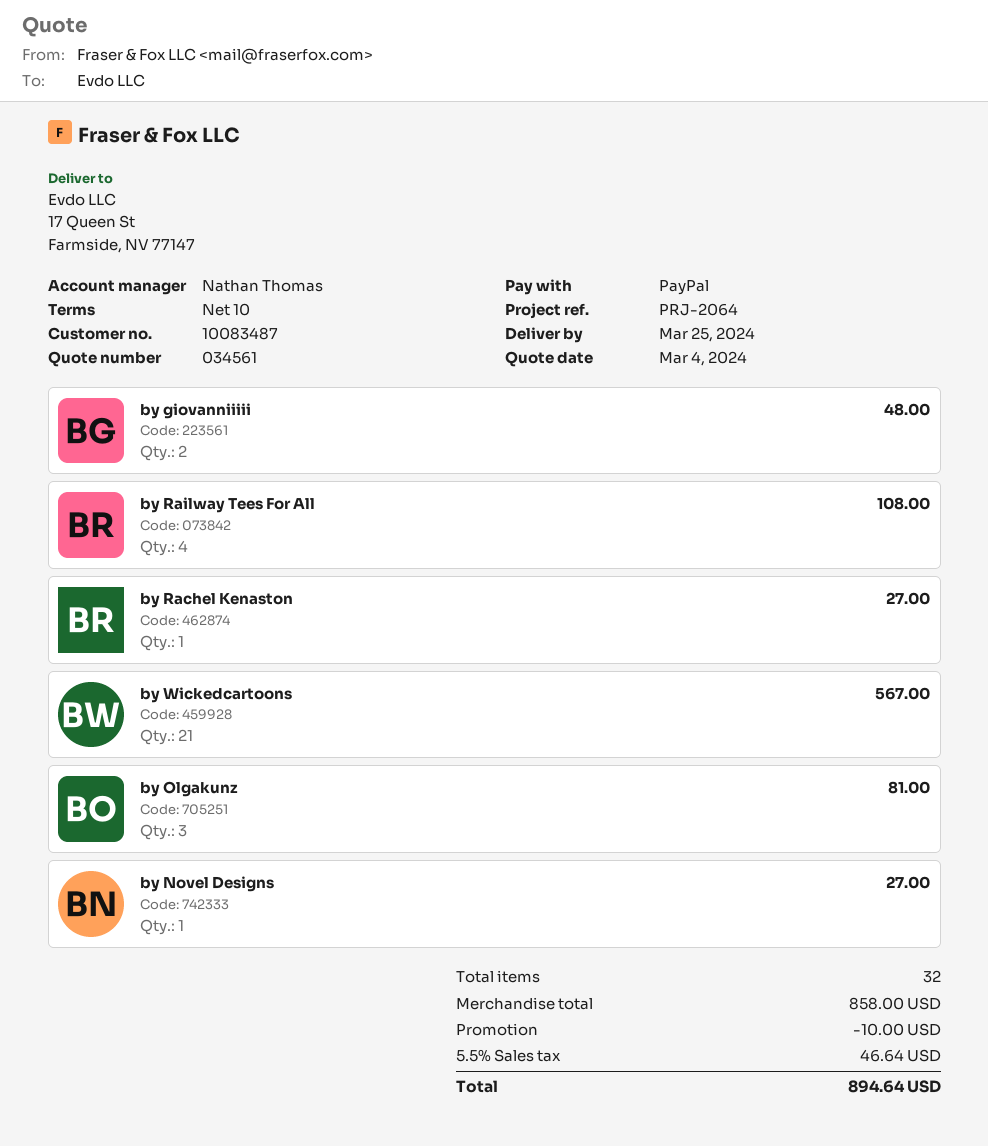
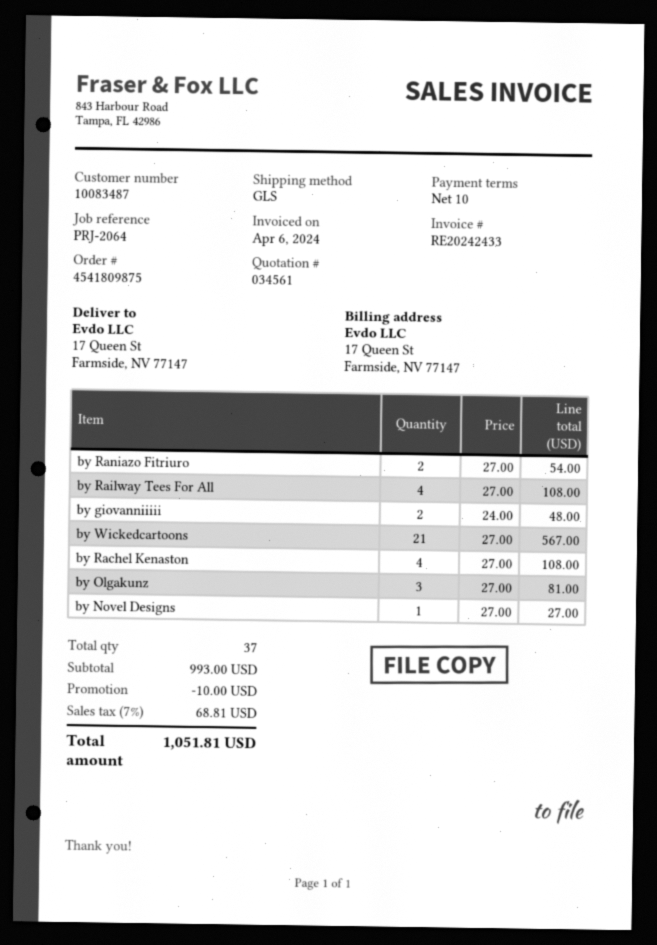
by Rachel Kenaston: 1 for 27.00 -> 4 for 108.00
by Raniazo Fitriuro: none -> 2 for 54.00
total quantity: 32 -> 37
subtotal: 858.00 -> 993.00
tax: 5.5% = 46.64 -> 7% = 68.81
total: 894.64 -> 1051.81

